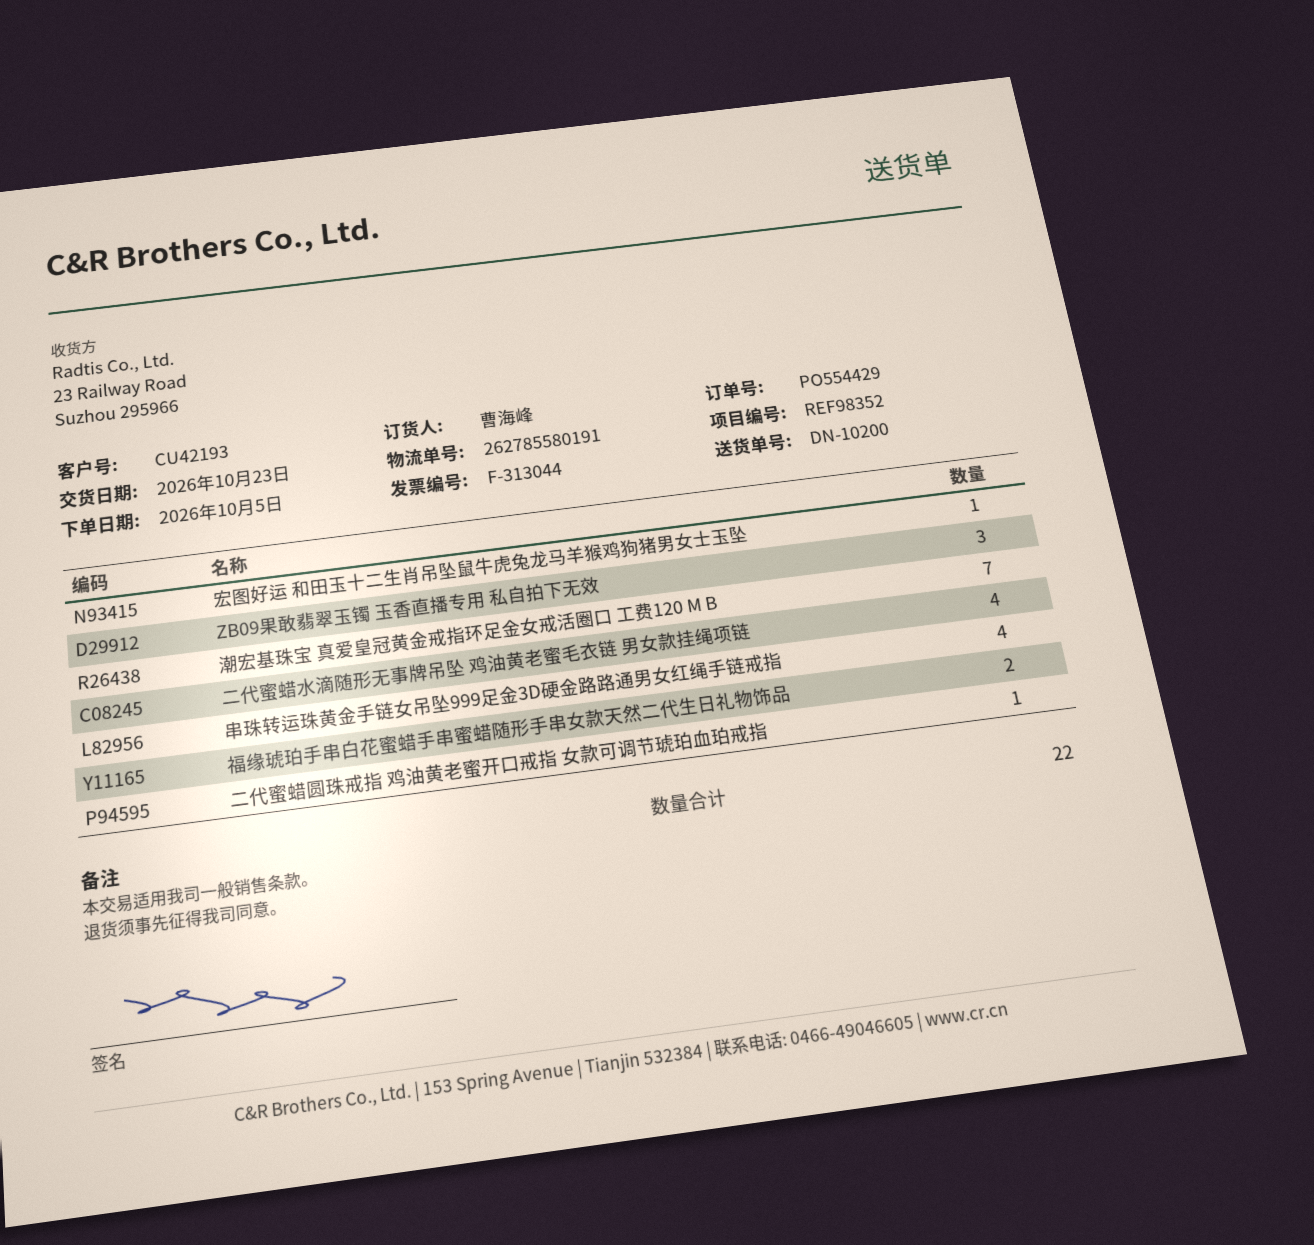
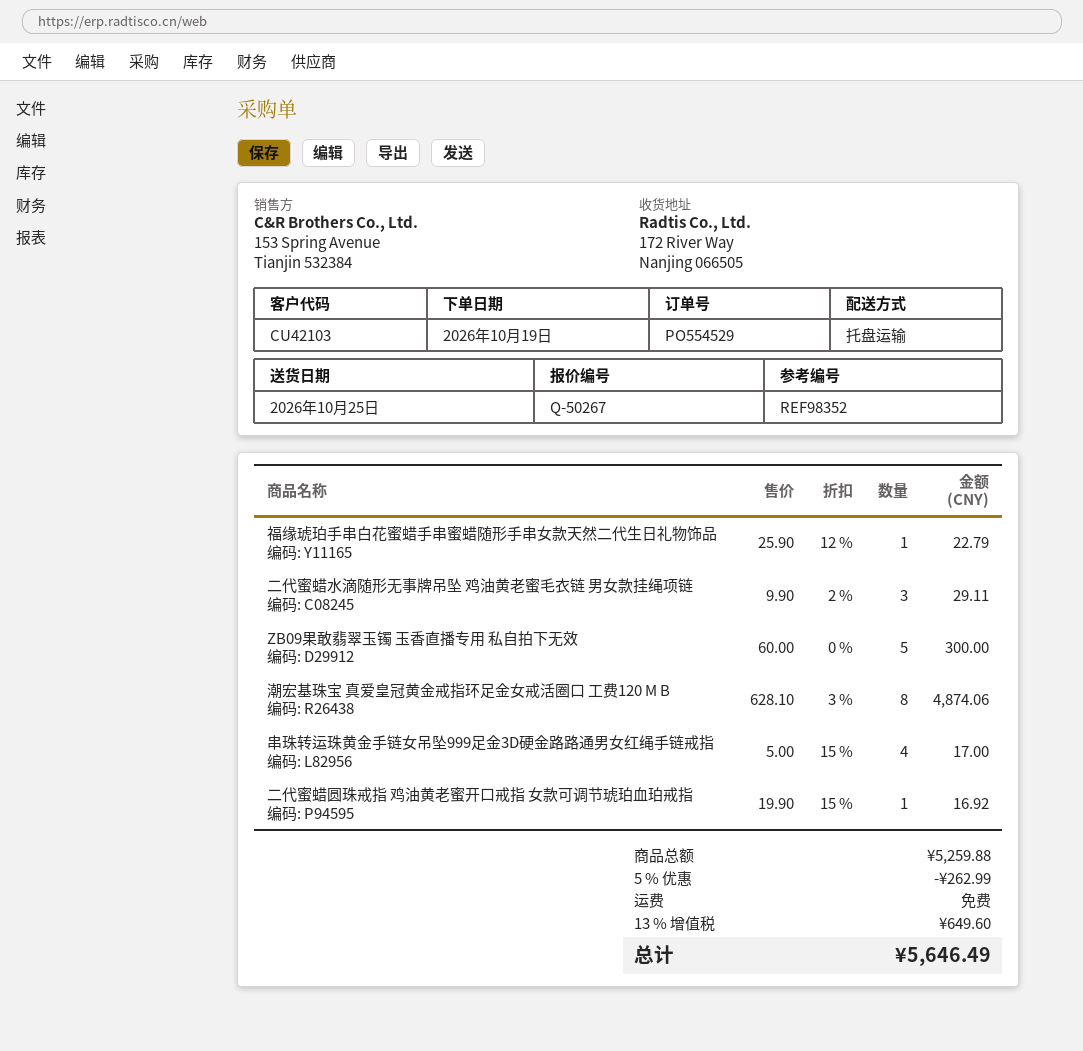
order number: PO554429 -> PO554529
order date: 2026-10-05 -> 2026-10-19
delivery date: 2026-10-23 -> 2026-10-25
customer number: CU42193 -> CU42103
ship to: 23 Railway Road, Suzhou 295966 -> 172 River Way, Nanjing 066505
宏图好运 和田玉十二生肖吊坠鼠牛虎兔龙马羊猴鸡狗猪男女士玉坠: 1 -> none
ZB09果敢翡翠玉镯 玉香直播专用 私自拍下无效: 3 -> 5
潮宏基珠宝 真爱皇冠黄金戒指环足金女戒活圈口 工费120 M B: 7 -> 8
二代蜜蜡水滴随形无事牌吊坠 鸡油黄老蜜毛衣链 男女款挂绳项链: 4 -> 3
福缘琥珀手串白花蜜蜡手串蜜蜡随形手串女款天然二代生日礼物饰品: 2 -> 1

